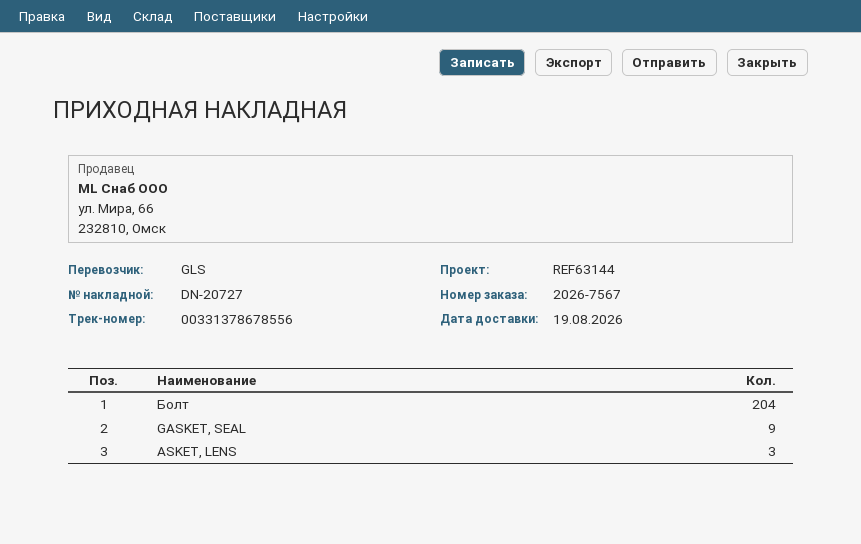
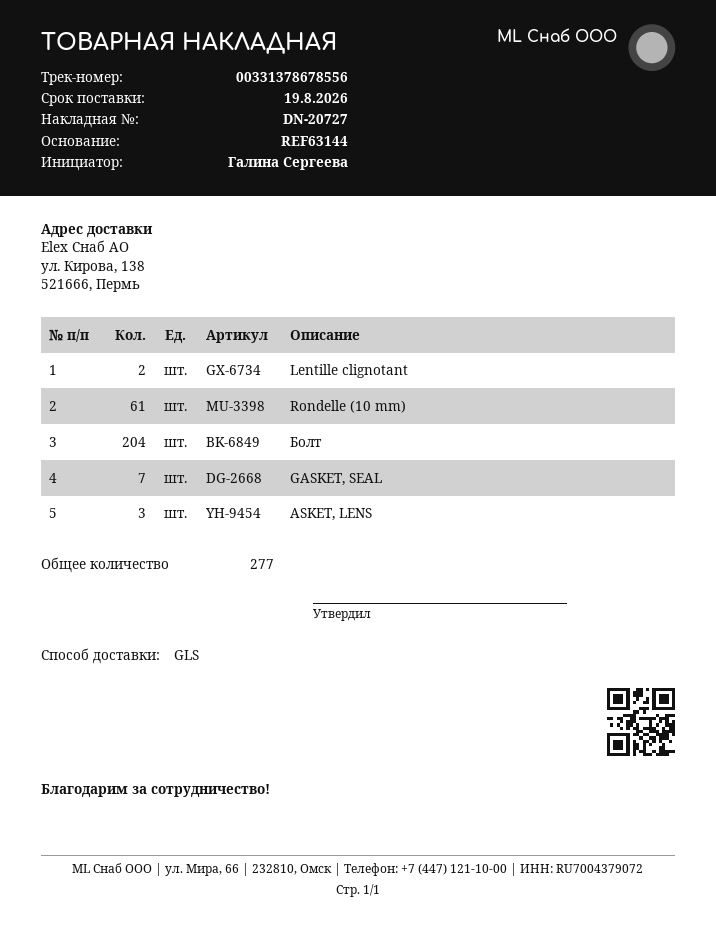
GASKET, SEAL: 9 -> 7
Lentille clignotant: none -> 2
Rondelle (10 mm): none -> 61

